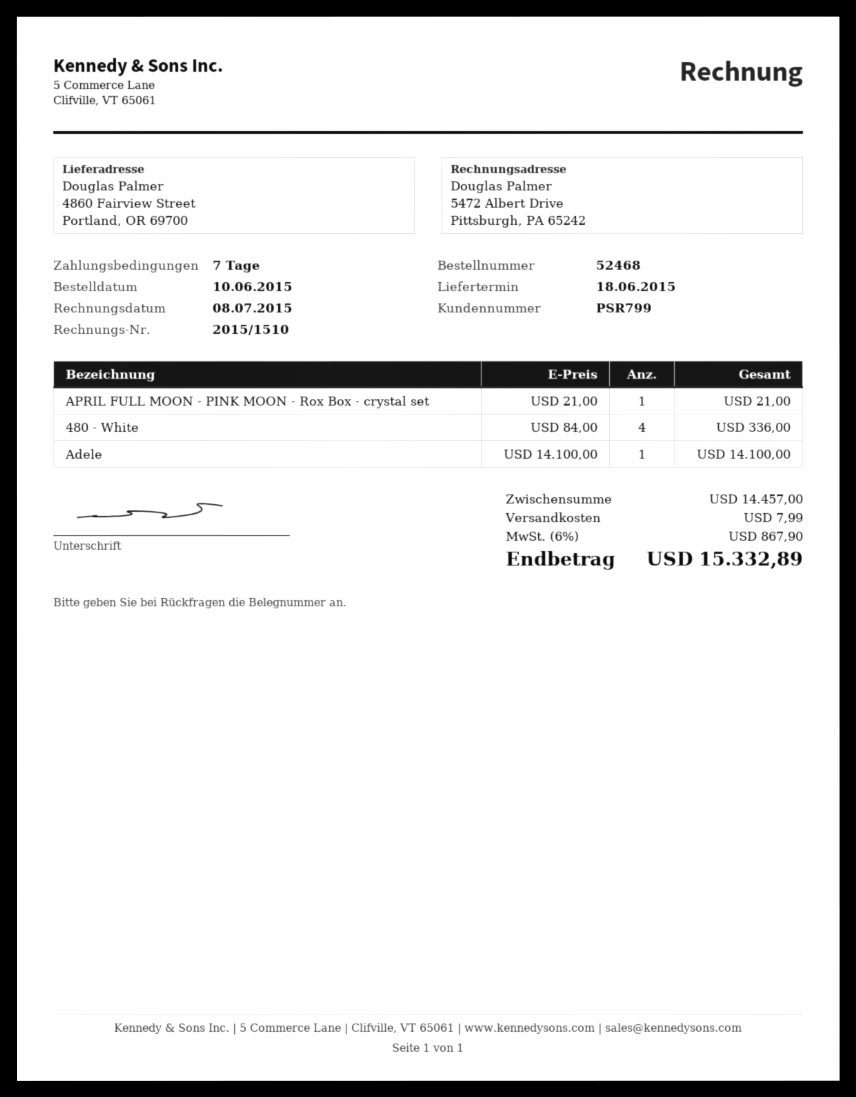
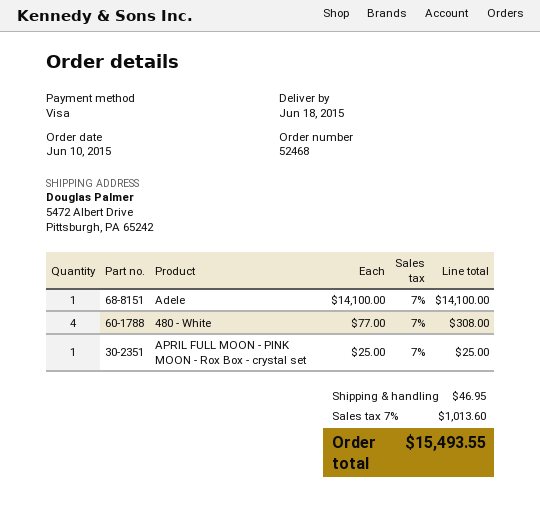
ship to: 4860 Fairview Street, Portland, OR 69700 -> 5472 Albert Drive, Pittsburgh, PA 65242
APRIL FULL MOON - PINK MOON - Rox Box - crystal set: 1 x 21.00 = 21.00 -> 1 x 25.00 = 25.00
480 - White: 4 x 84.00 = 336.00 -> 4 x 77.00 = 308.00
shipping: 7.99 -> 46.95
tax: 6% = 867.90 -> 7% = 1013.60
total: 15332.89 -> 15493.55

